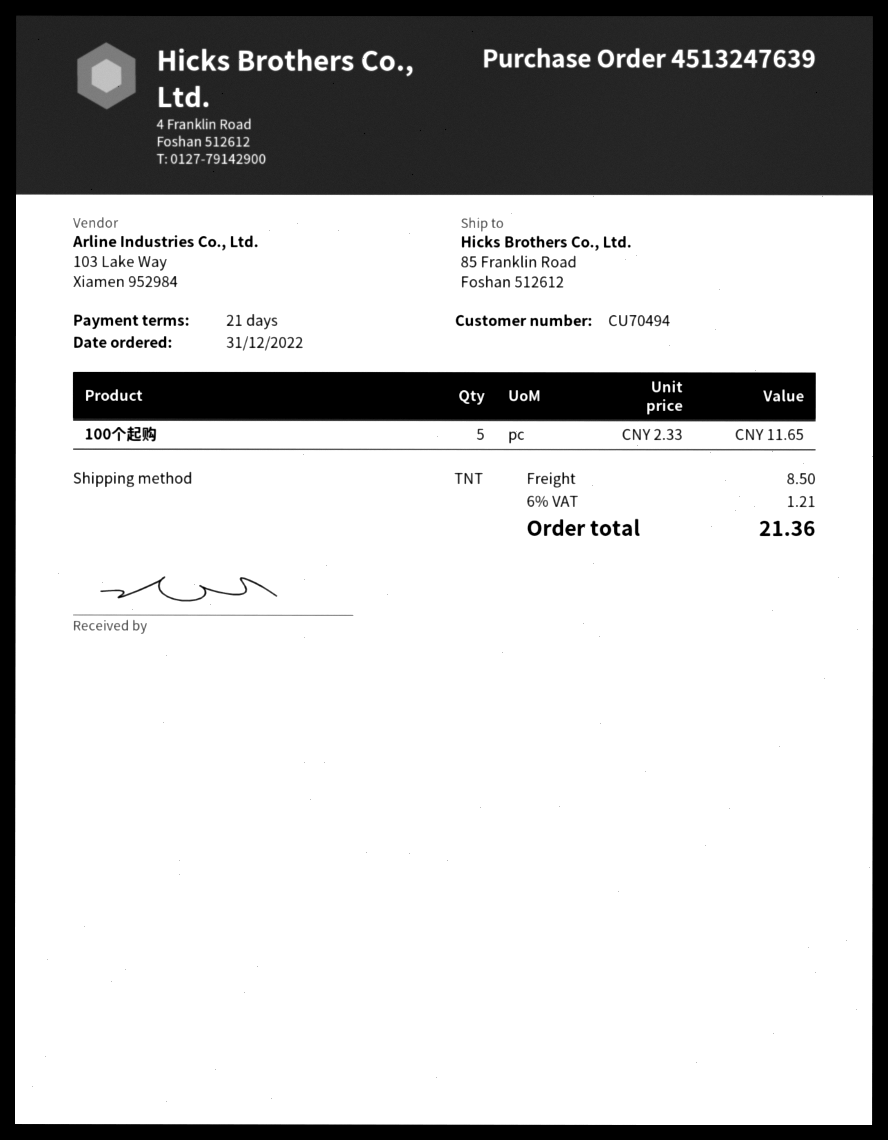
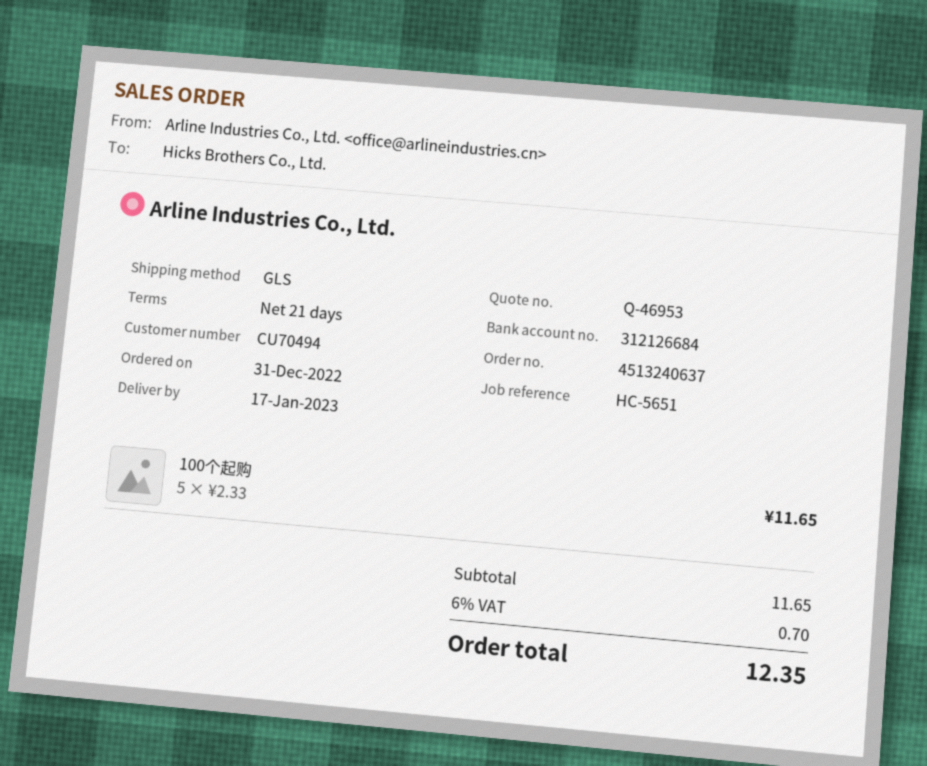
order number: 4513247639 -> 4513240637
shipping method: TNT -> GLS
shipping: 8.50 -> none
tax: 6% = 1.21 -> 6% = 0.70
total: 21.36 -> 12.35

